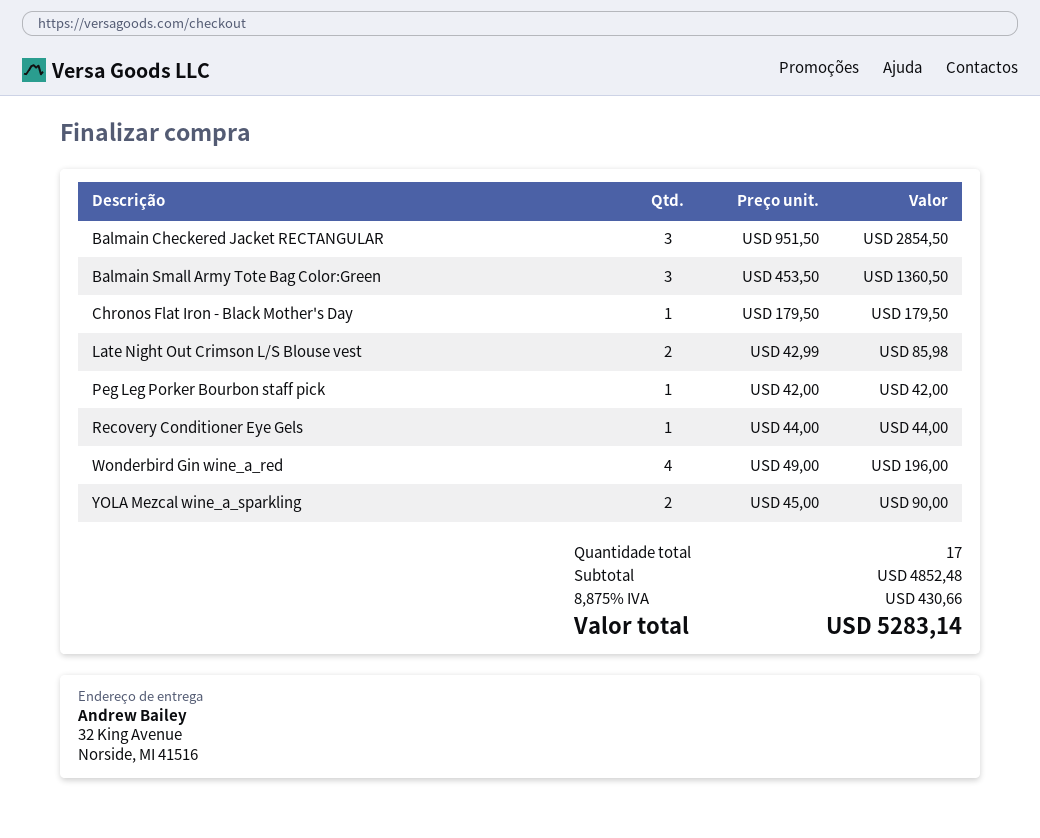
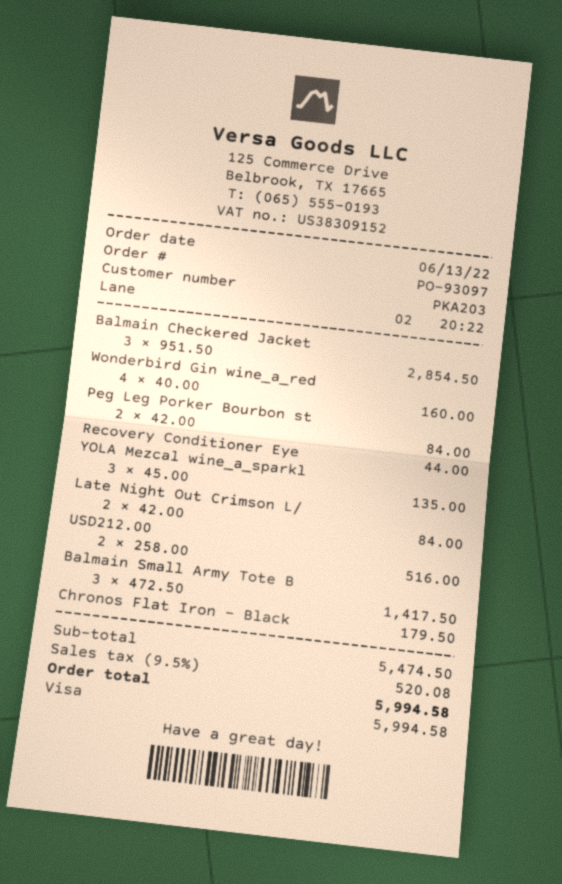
Balmain Small Army Tote Bag Color:Green: 3 x 453.50 = 1360.50 -> 3 x 472.50 = 1417.50
Late Night Out Crimson L/S Blouse vest: 2 x 42.99 = 85.98 -> 2 x 42.00 = 84.00
Peg Leg Porker Bourbon staff pick: 1 x 42.00 = 42.00 -> 2 x 42.00 = 84.00
Wonderbird Gin wine_a_red: 4 x 49.00 = 196.00 -> 4 x 40.00 = 160.00
YOLA Mezcal wine_a_sparkling: 2 x 45.00 = 90.00 -> 3 x 45.00 = 135.00
USD212.00: none -> 2 x 258.00 = 516.00
subtotal: 4852.48 -> 5474.50
tax: 8.875% = 430.66 -> 9.5% = 520.08
total: 5283.14 -> 5994.58

